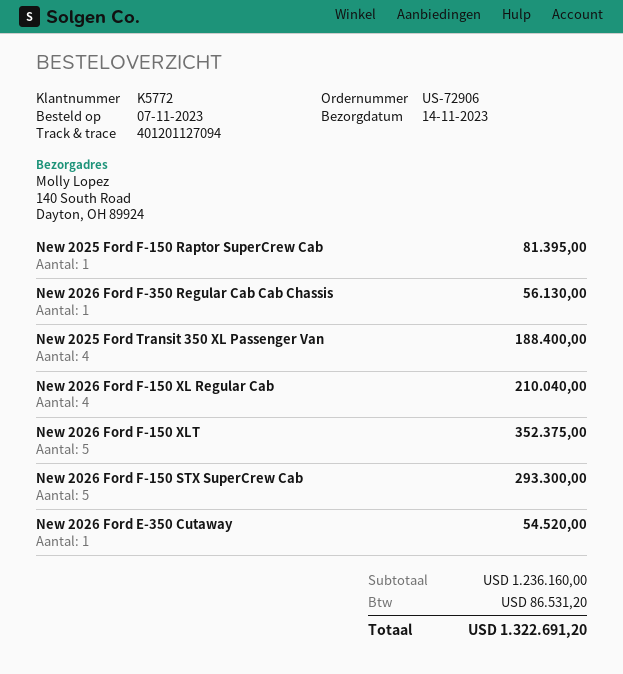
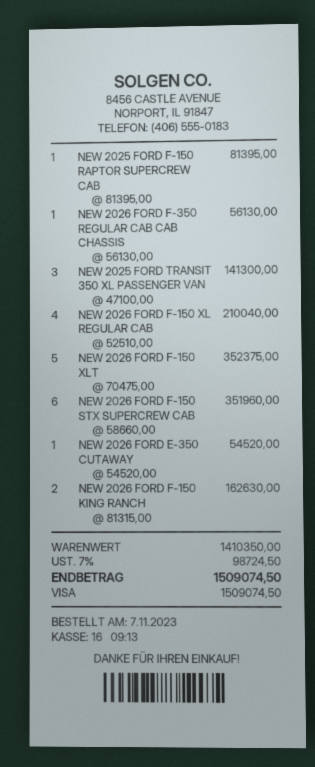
New 2025 Ford Transit 350 XL Passenger Van: 4 for 188400.00 -> 3 for 141300.00
New 2026 Ford F-150 STX SuperCrew Cab: 5 for 293300.00 -> 6 for 351960.00
NEW 2026 FORD F-150 KING RANCH: none -> 2 for 162630.00
subtotal: 1236160.00 -> 1410350.00
tax: 86531.20 -> 98724.50
total: 1322691.20 -> 1509074.50

